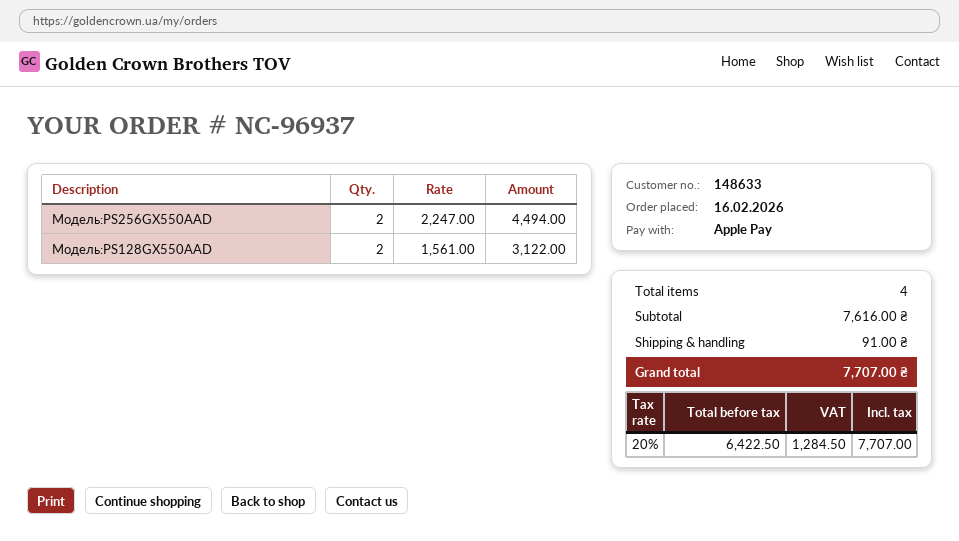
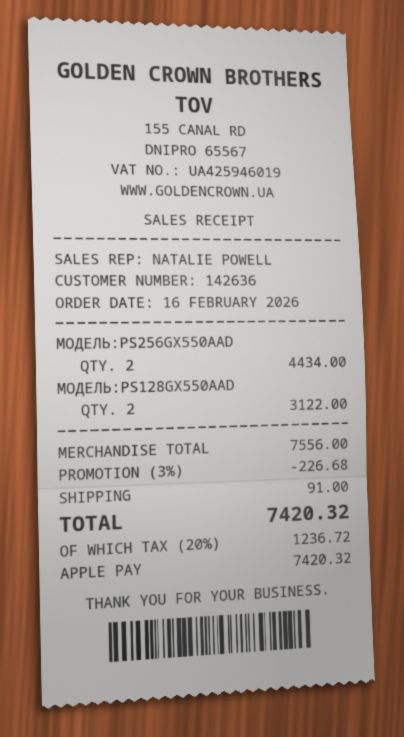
customer number: 148633 -> 142636
Модель:PS256GX550AAD: 2 for 4494.00 -> 2 for 4434.00
subtotal: 7616.00 -> 7556.00
discount: none -> 3% = 226.68
tax: 20% = 1284.50 -> 20% = 1236.72
total: 7707.00 -> 7420.32

